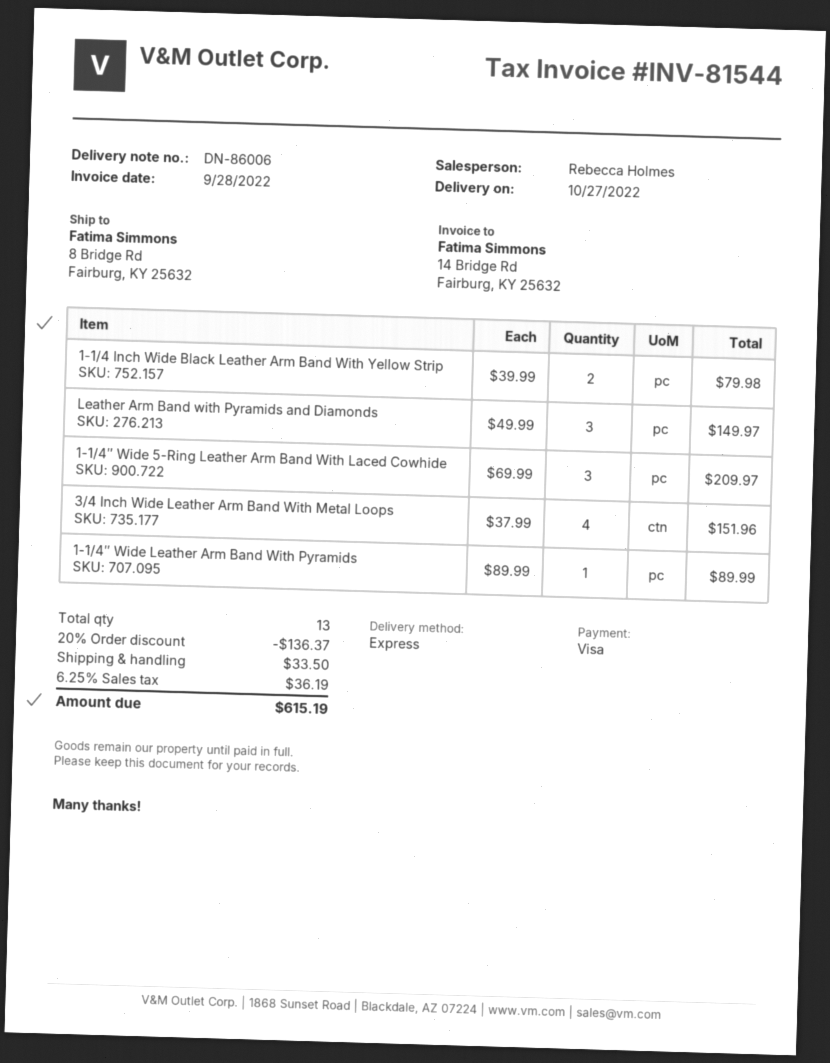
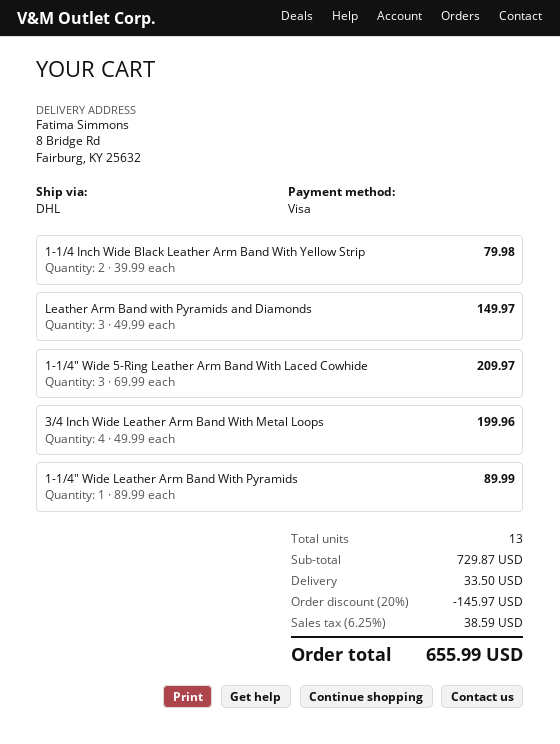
shipping method: express -> DHL
3/4 Inch Wide Leather Arm Band With Metal Loops: 4 x 37.99 = 151.96 -> 4 x 49.99 = 199.96
discount: 20% = 136.37 -> 20% = 145.97
tax: 6.25% = 36.19 -> 6.25% = 38.59
total: 615.19 -> 655.99

